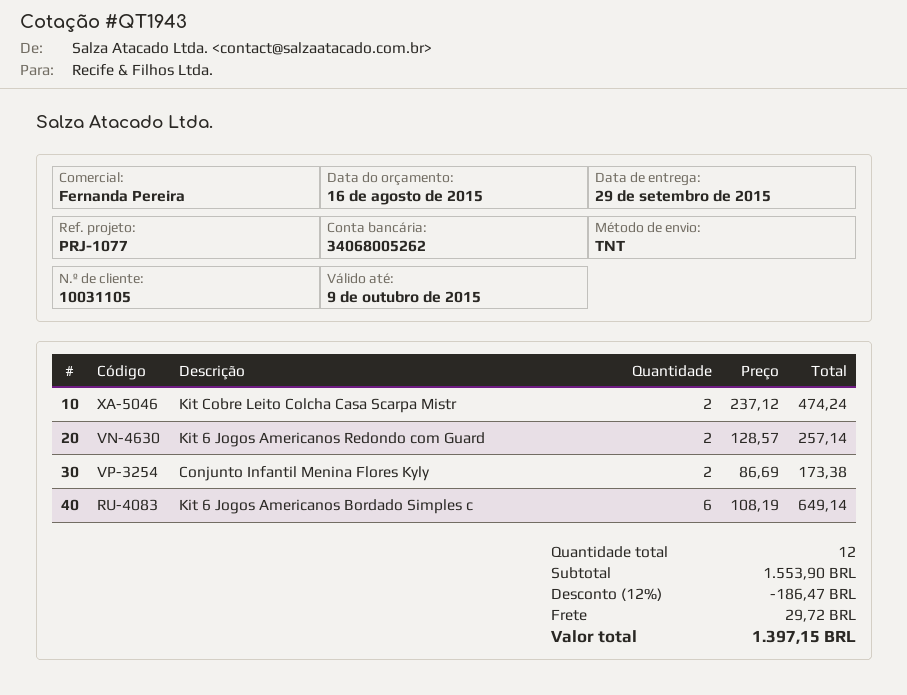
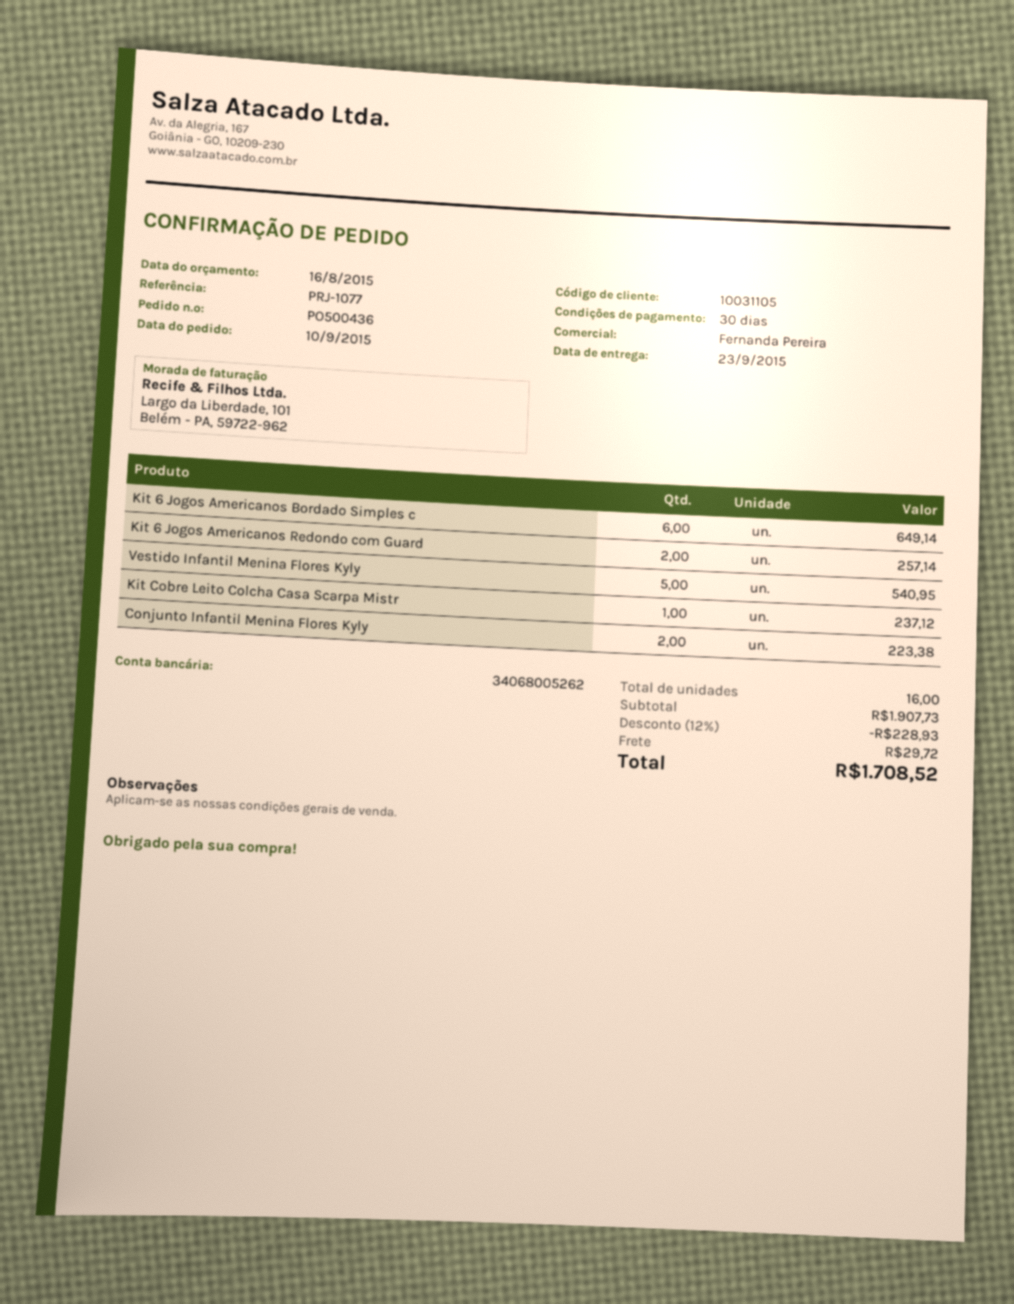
delivery date: 2015-09-29 -> 2015-09-23
Kit Cobre Leito Colcha Casa Scarpa Mistr: 2 for 474.24 -> 1 for 237.12
Conjunto Infantil Menina Flores Kyly: 2 for 173.38 -> 2 for 223.38
Vestido Infantil Menina Flores Kyly: none -> 5 for 540.95
total quantity: 12 -> 16
subtotal: 1553.90 -> 1907.73
discount: 12% = 186.47 -> 12% = 228.93
total: 1397.15 -> 1708.52

